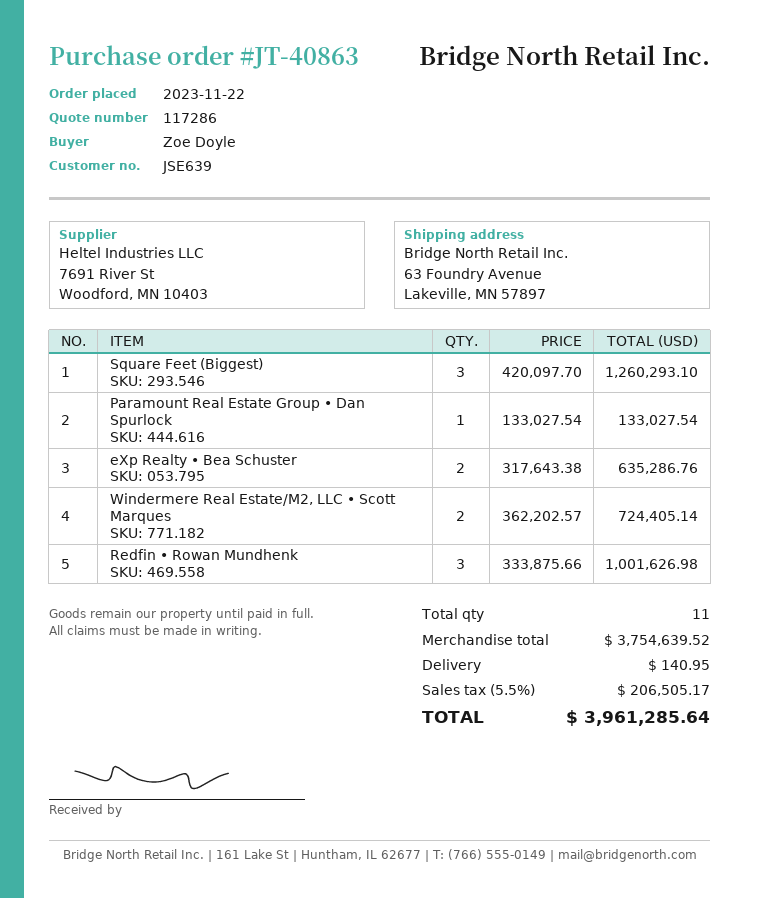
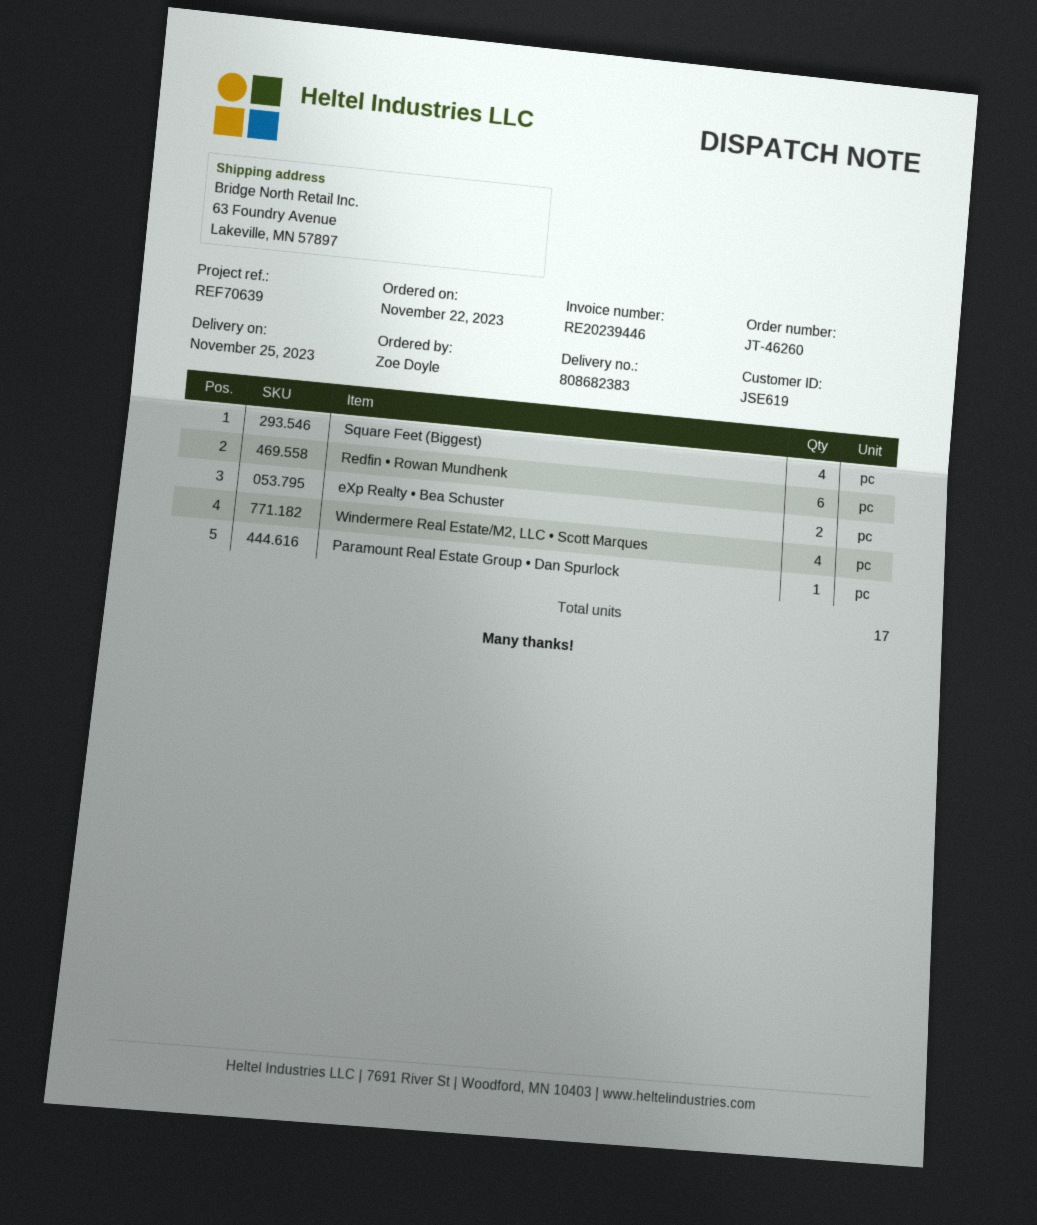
order number: JT-40863 -> JT-46260
customer number: JSE639 -> JSE619
Square Feet (Biggest): 3 -> 4
Windermere Real Estate/M2, LLC • Scott Marques: 2 -> 4
Redfin • Rowan Mundhenk: 3 -> 6
total quantity: 11 -> 17

